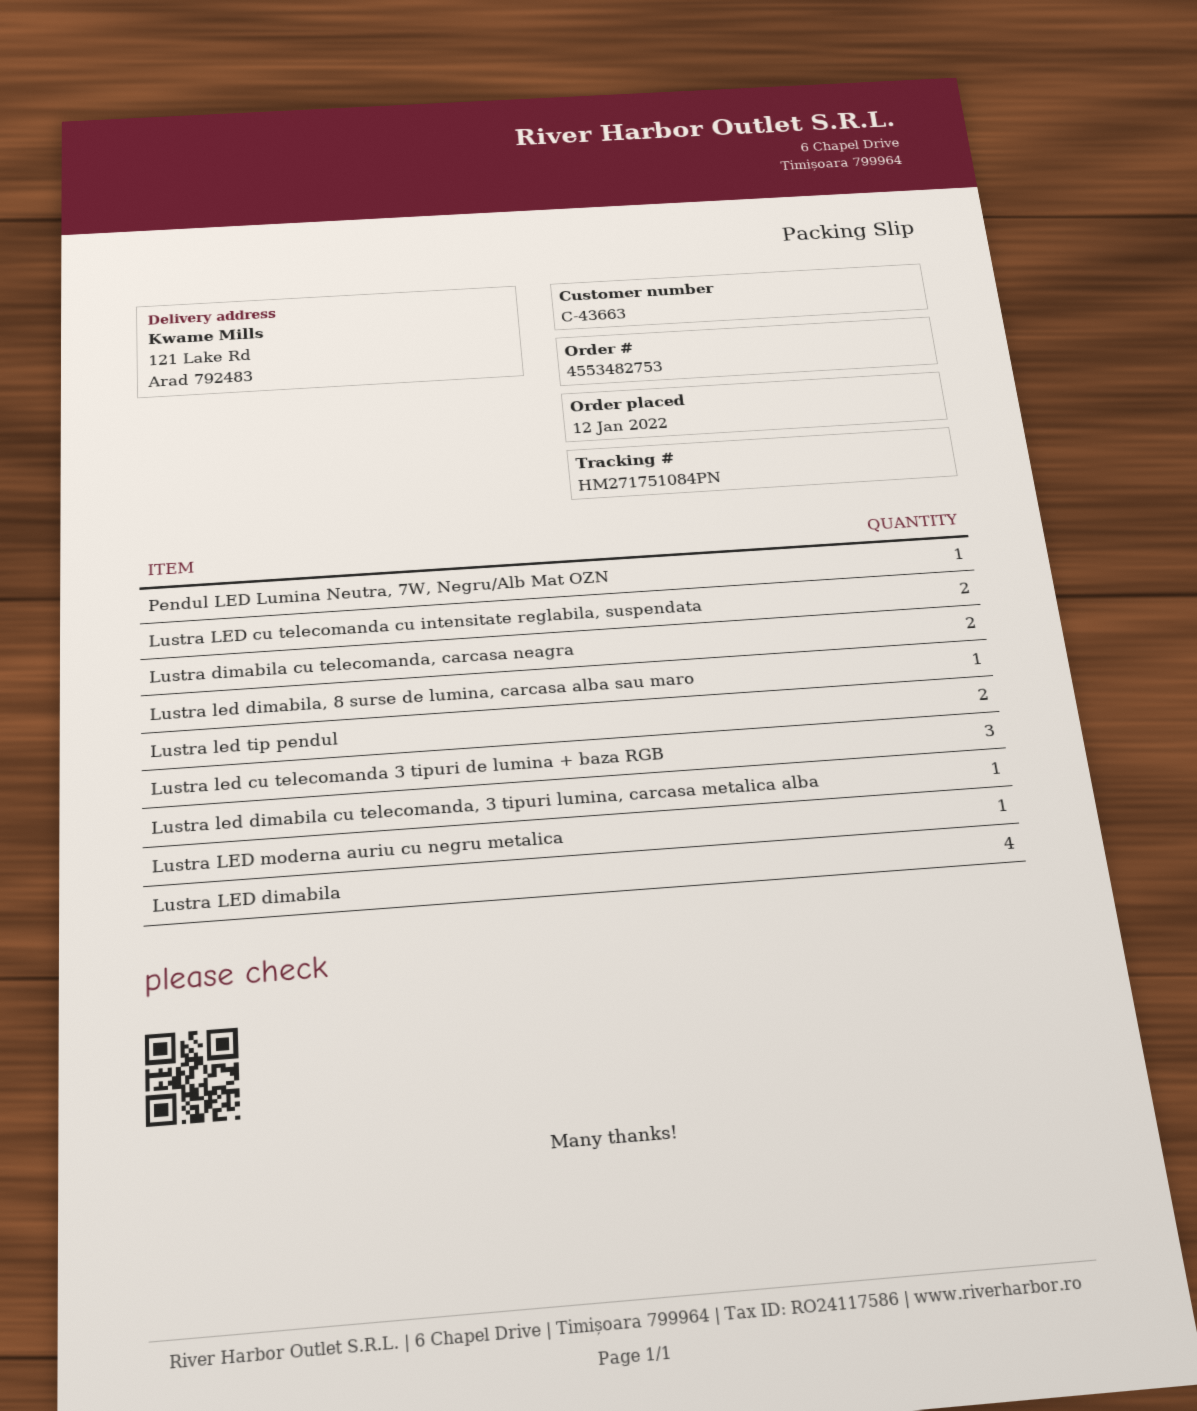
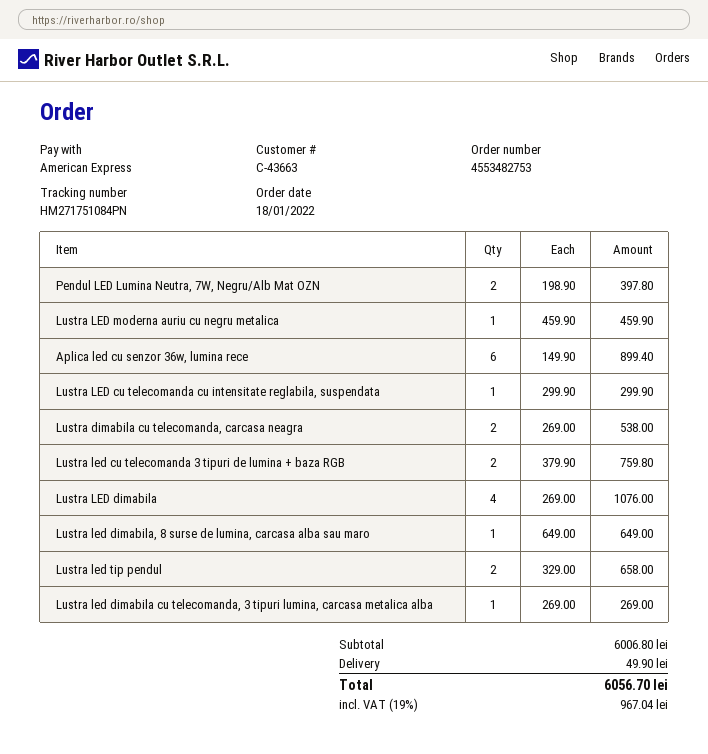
order date: 2022-01-12 -> 2022-01-18
Pendul LED Lumina Neutra, 7W, Negru/Alb Mat OZN: 1 -> 2
Lustra LED cu telecomanda cu intensitate reglabila, suspendata: 2 -> 1
Lustra led cu telecomanda 3 tipuri de lumina + baza RGB: 3 -> 2
Aplica led cu senzor 36w, lumina rece: none -> 6

